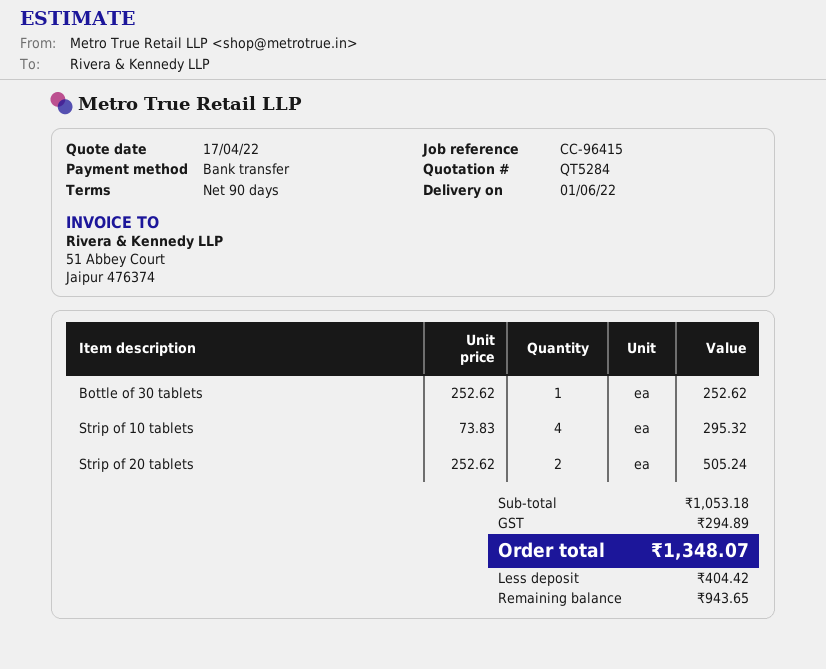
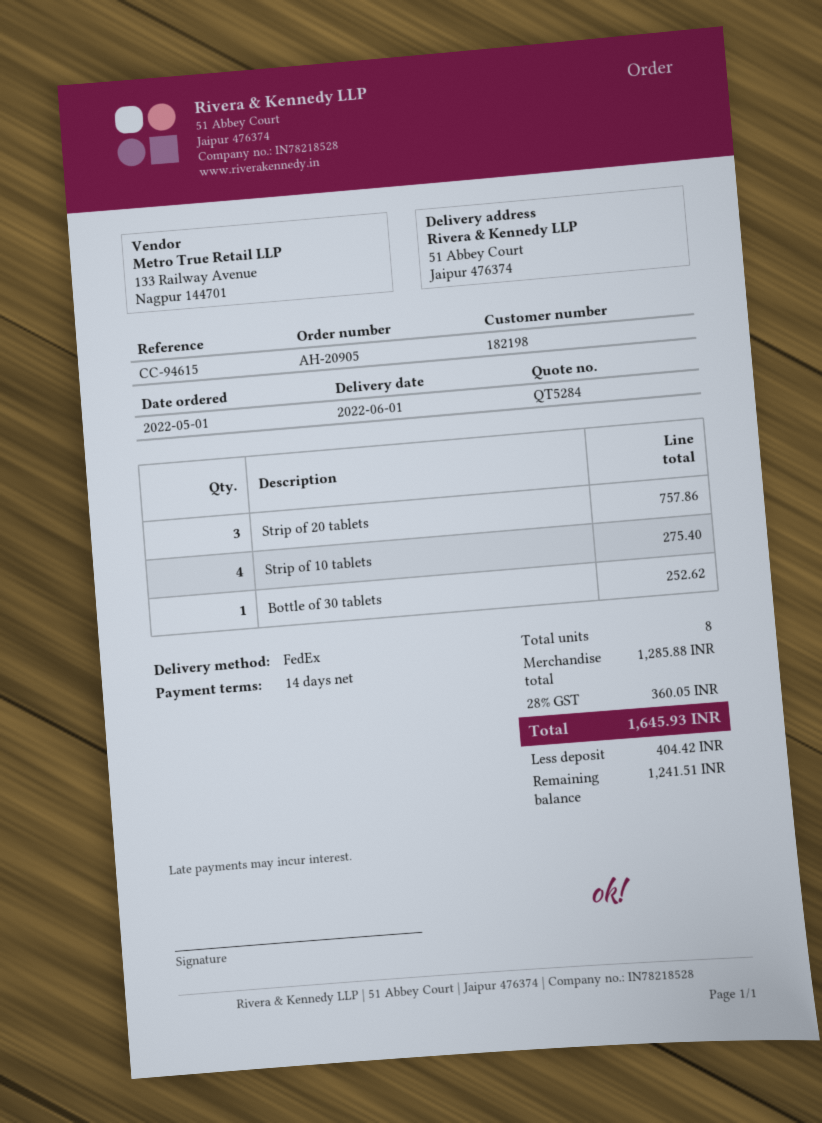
payment terms: 90 days -> 14 days
reference: CC-96415 -> CC-94615
Strip of 10 tablets: 4 for 295.32 -> 4 for 275.40
Strip of 20 tablets: 2 for 505.24 -> 3 for 757.86
subtotal: 1053.18 -> 1285.88
tax: 294.89 -> 360.05
total: 1348.07 -> 1645.93
balance: 943.65 -> 1241.51

